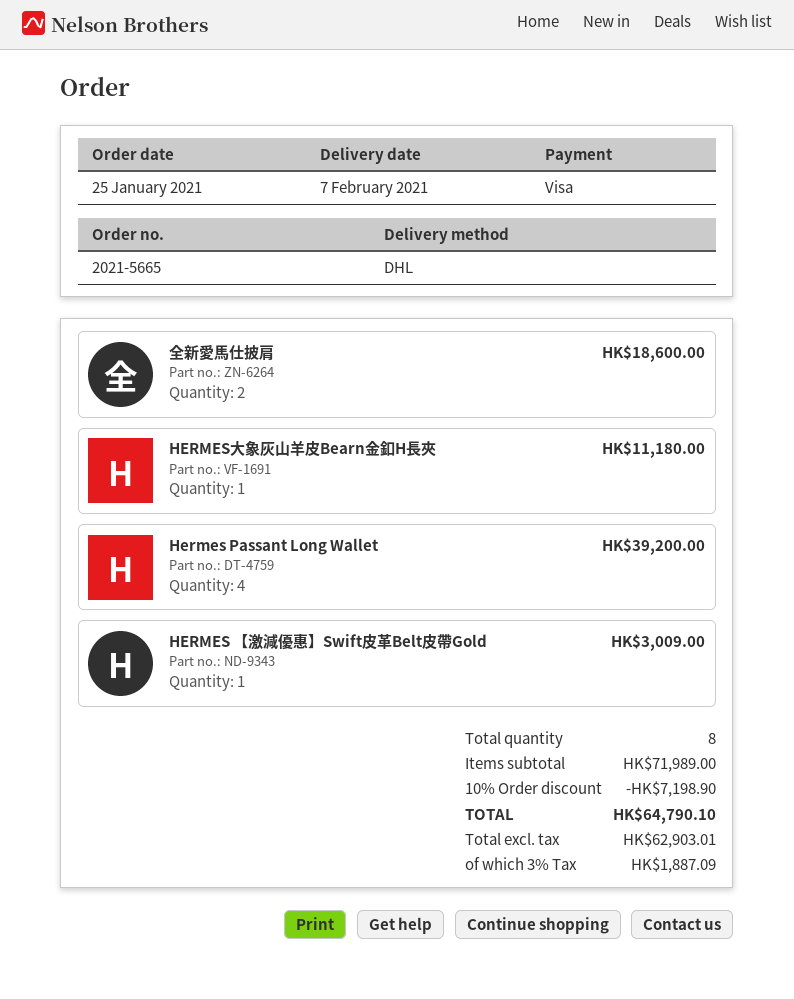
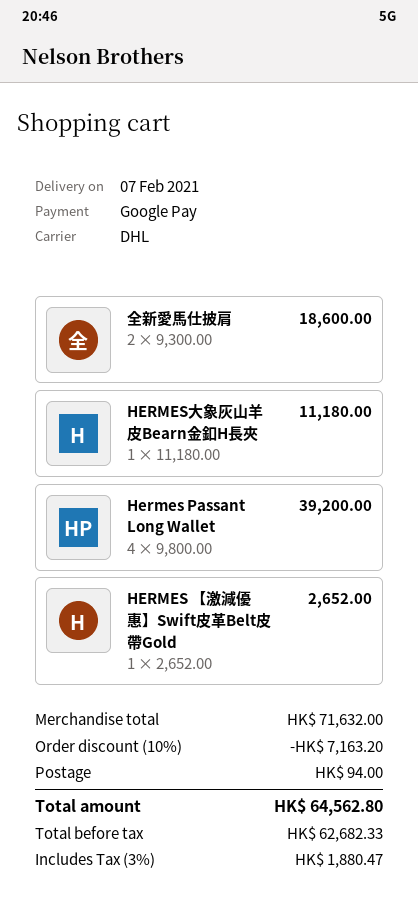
payment method: Visa -> Google Pay
HERMES 【激減優惠】Swift皮革Belt皮帶Gold: 1 for 3009.00 -> 1 for 2652.00
subtotal: 71989.00 -> 71632.00
discount: 10% = 7198.90 -> 10% = 7163.20
shipping: none -> 94.00
net: 62903.01 -> 62682.33
tax: 3% = 1887.09 -> 3% = 1880.47
total: 64790.10 -> 64562.80

